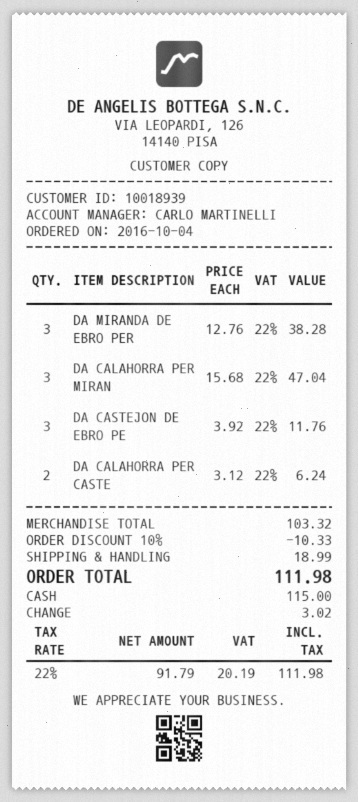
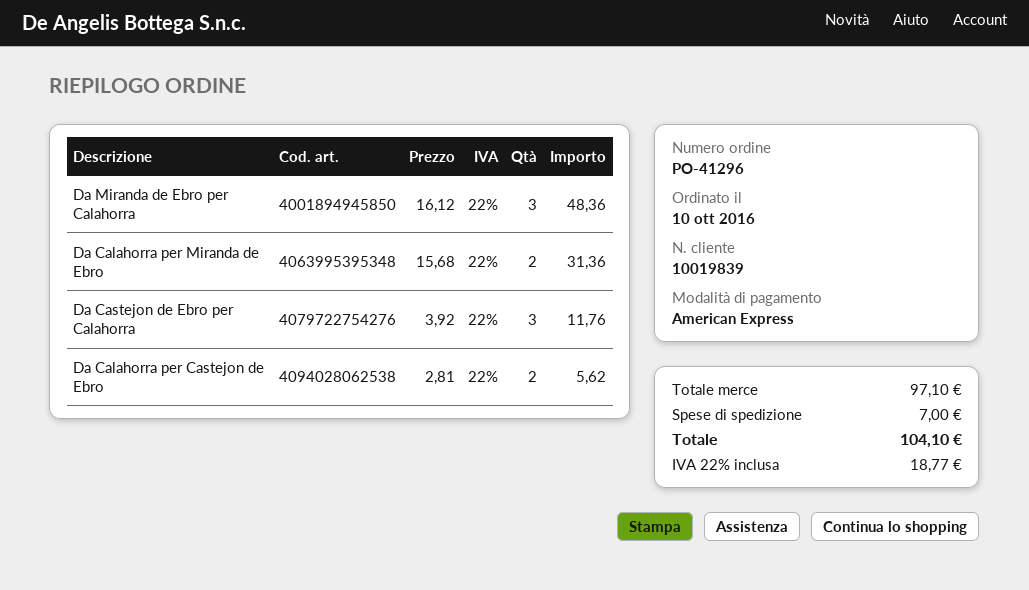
order date: 2016-10-04 -> 2016-10-10
customer number: 10018939 -> 10019839
payment method: cash -> American Express
DA MIRANDA DE EBRO PER: 3 x 12.76 = 38.28 -> 3 x 16.12 = 48.36
DA CALAHORRA PER MIRAN: 3 x 15.68 = 47.04 -> 2 x 15.68 = 31.36
DA CALAHORRA PER CASTE: 2 x 3.12 = 6.24 -> 2 x 2.81 = 5.62
subtotal: 103.32 -> 97.10
discount: 10% = 10.33 -> none
shipping: 18.99 -> 7.00
tax: 22% = 20.19 -> 22% = 18.77
total: 111.98 -> 104.10

